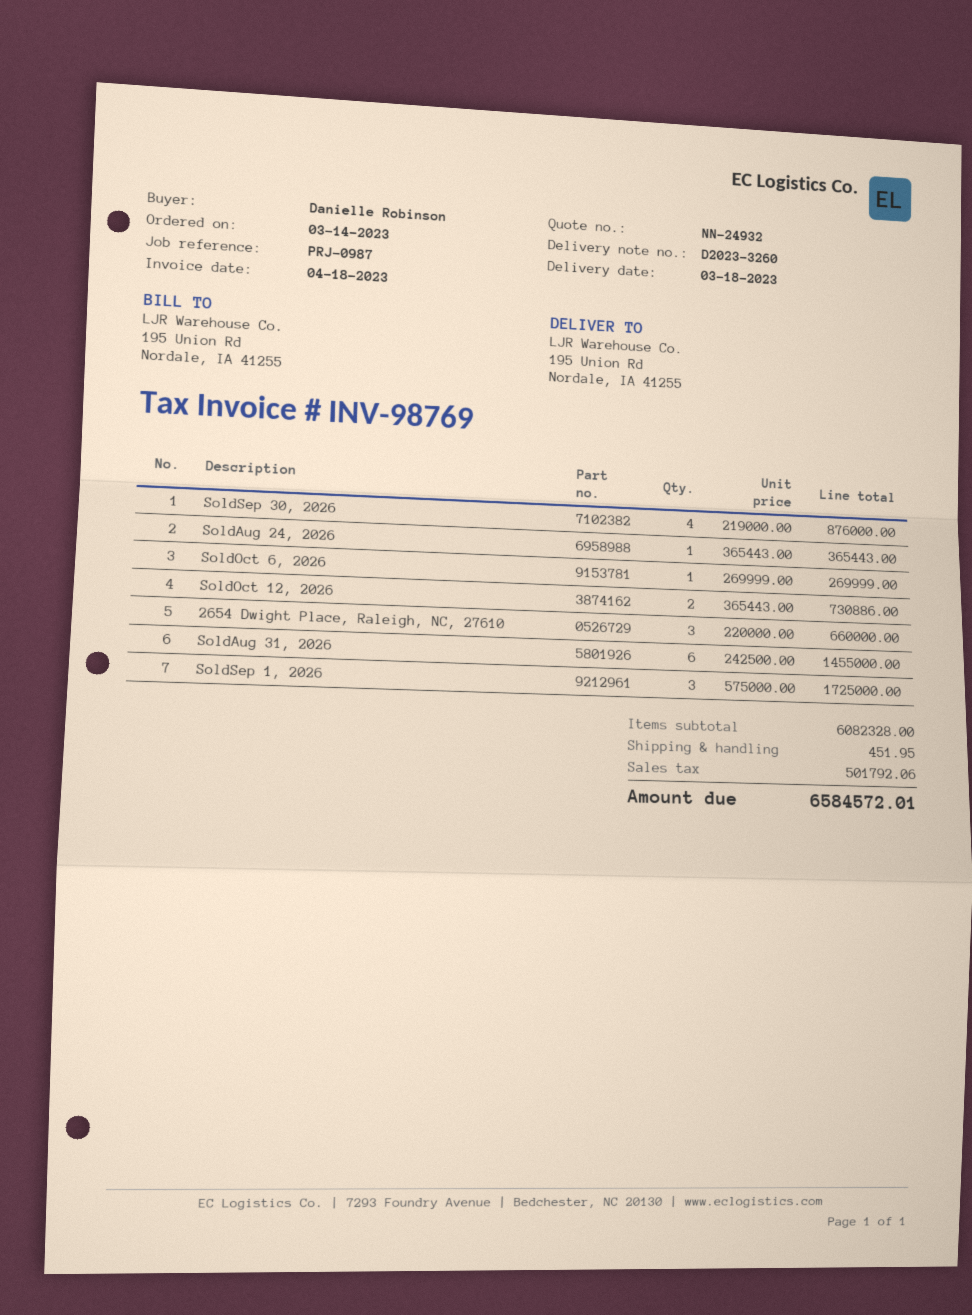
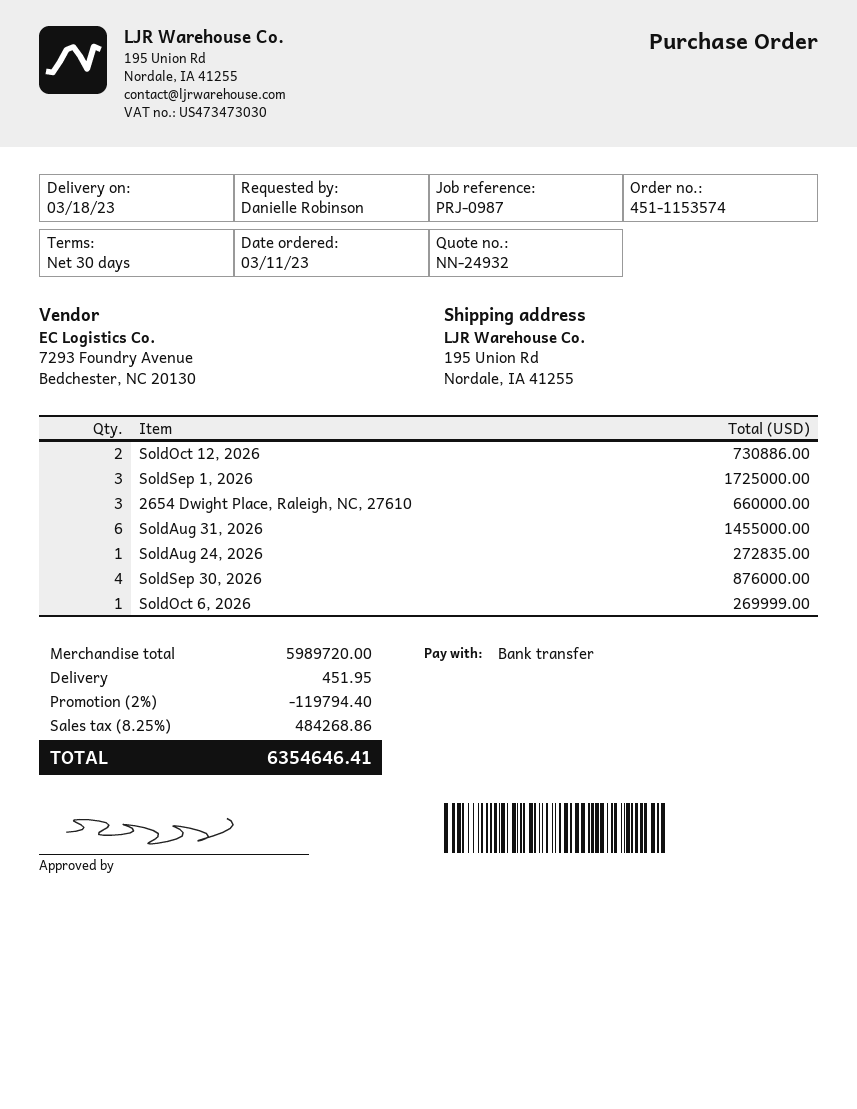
order date: 2023-03-14 -> 2023-03-11
SoldAug 24, 2026: 1 for 365443.00 -> 1 for 272835.00
subtotal: 6082328.00 -> 5989720.00
discount: none -> 2% = 119794.40
tax: 501792.06 -> 484268.86
total: 6584572.01 -> 6354646.41

